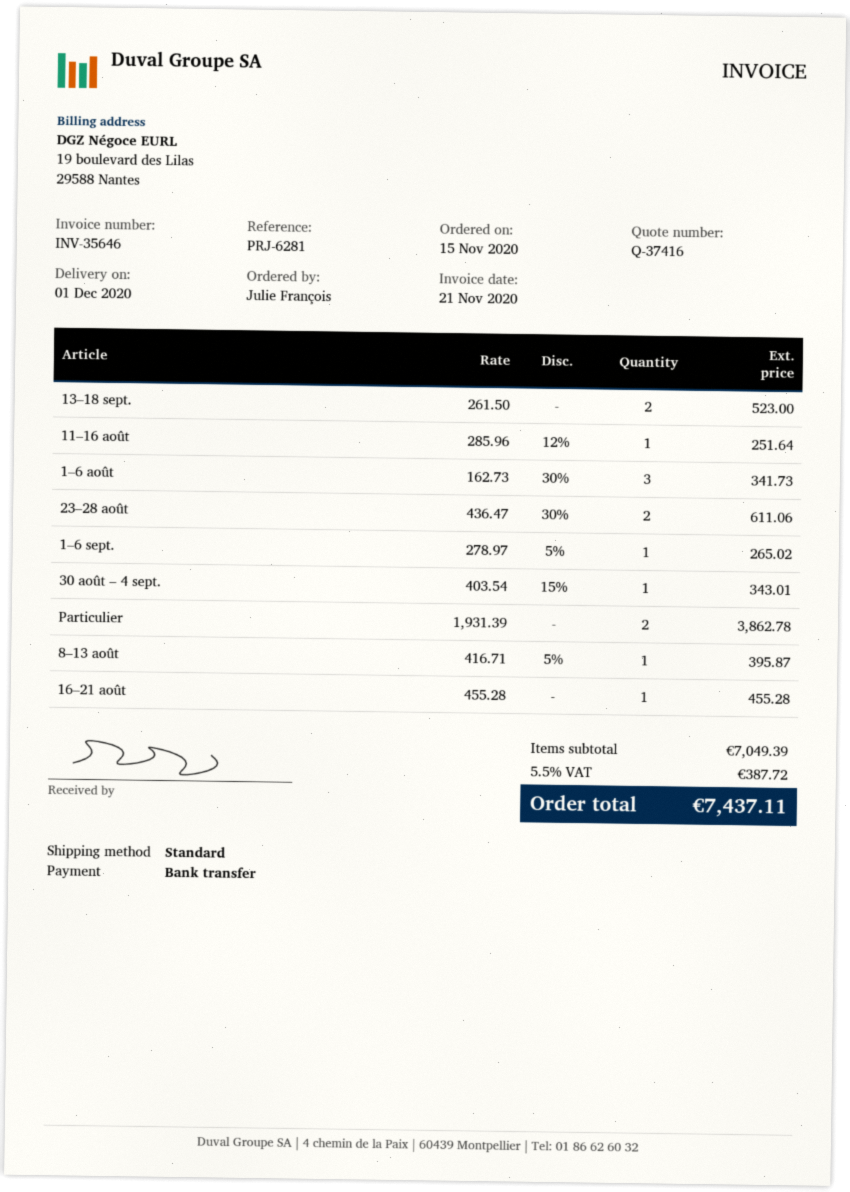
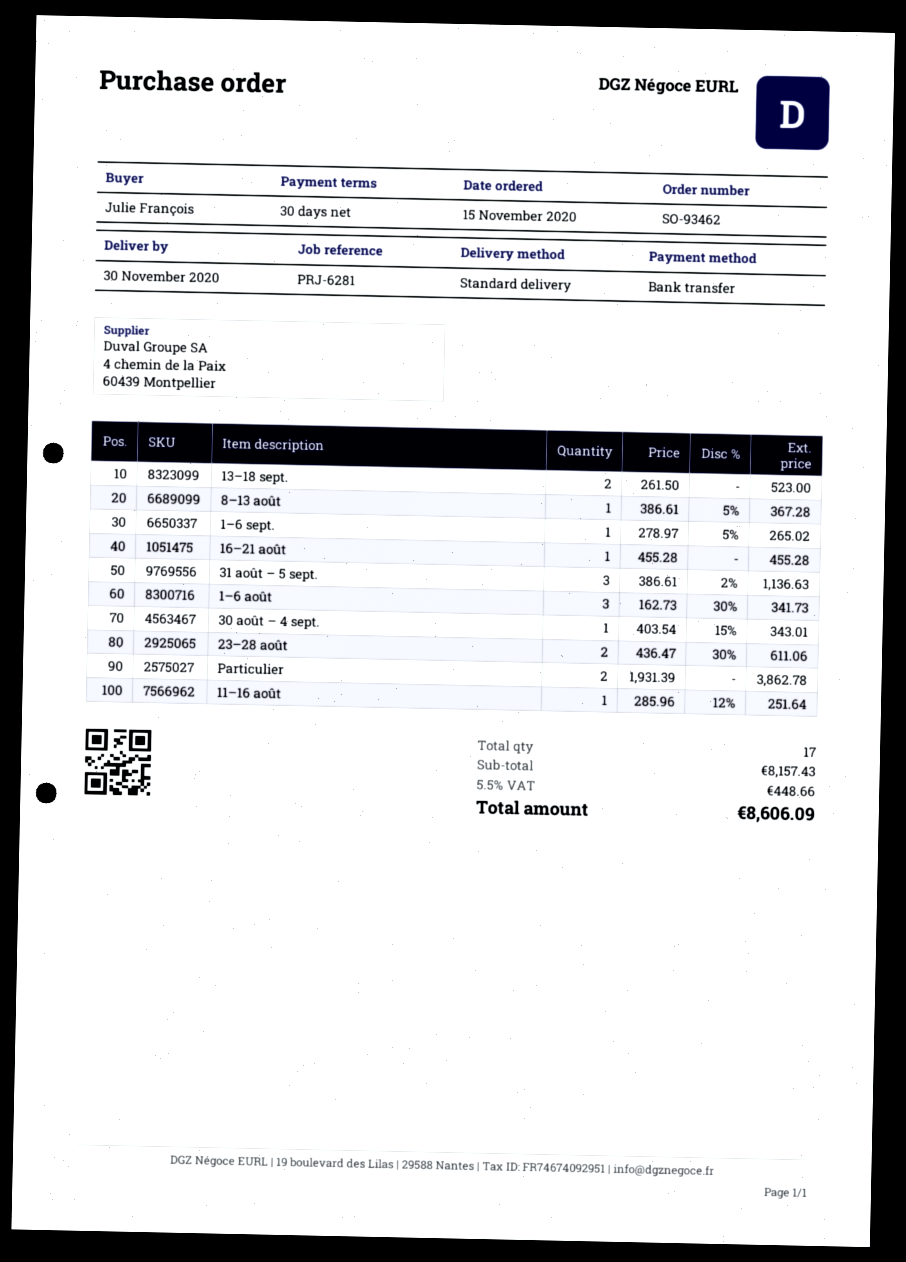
delivery date: 2020-12-01 -> 2020-11-30
8–13 août: 1 x 416.71 - 5% = 395.87 -> 1 x 386.61 - 5% = 367.28
31 août – 5 sept.: none -> 3 x 386.61 - 2% = 1136.63
subtotal: 7049.39 -> 8157.43
tax: 5.5% = 387.72 -> 5.5% = 448.66
total: 7437.11 -> 8606.09

